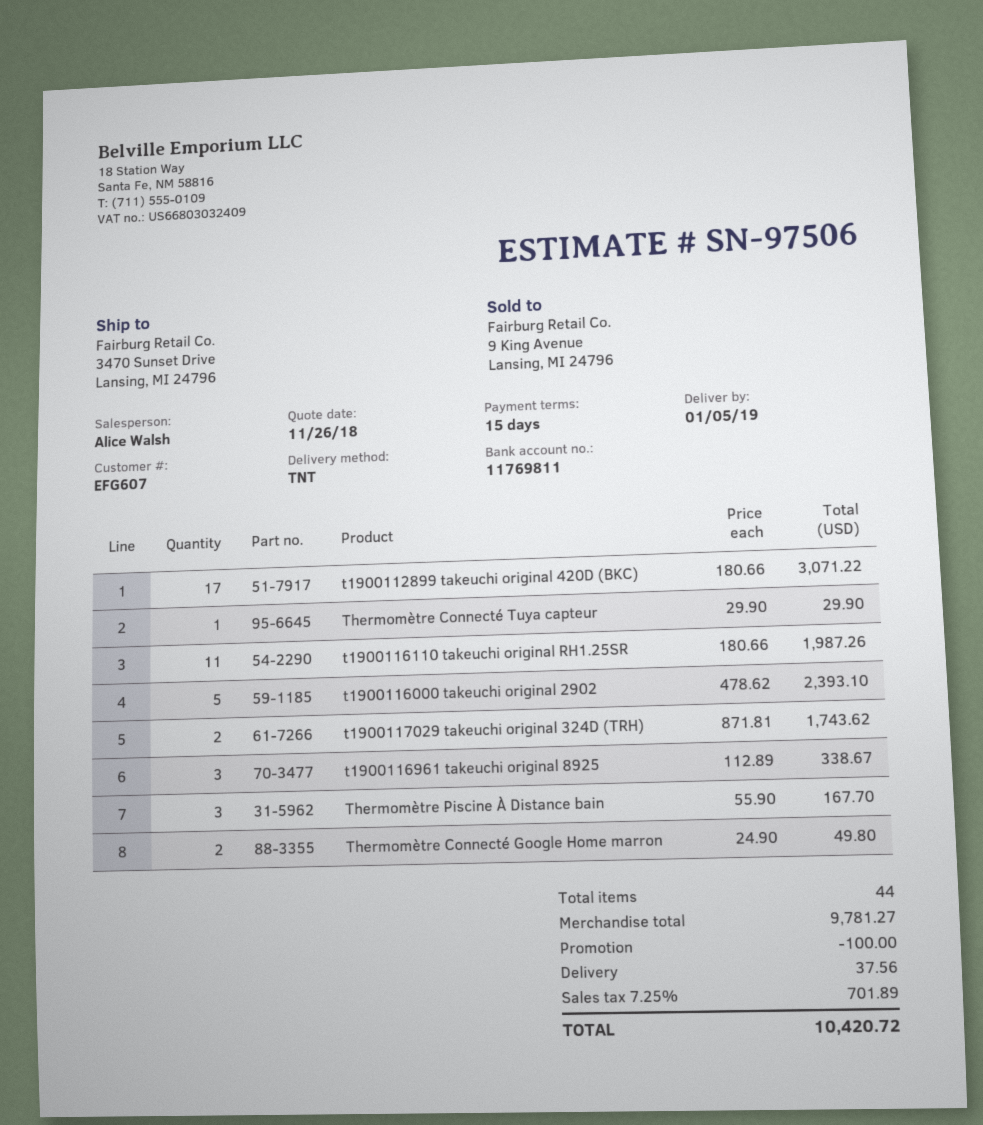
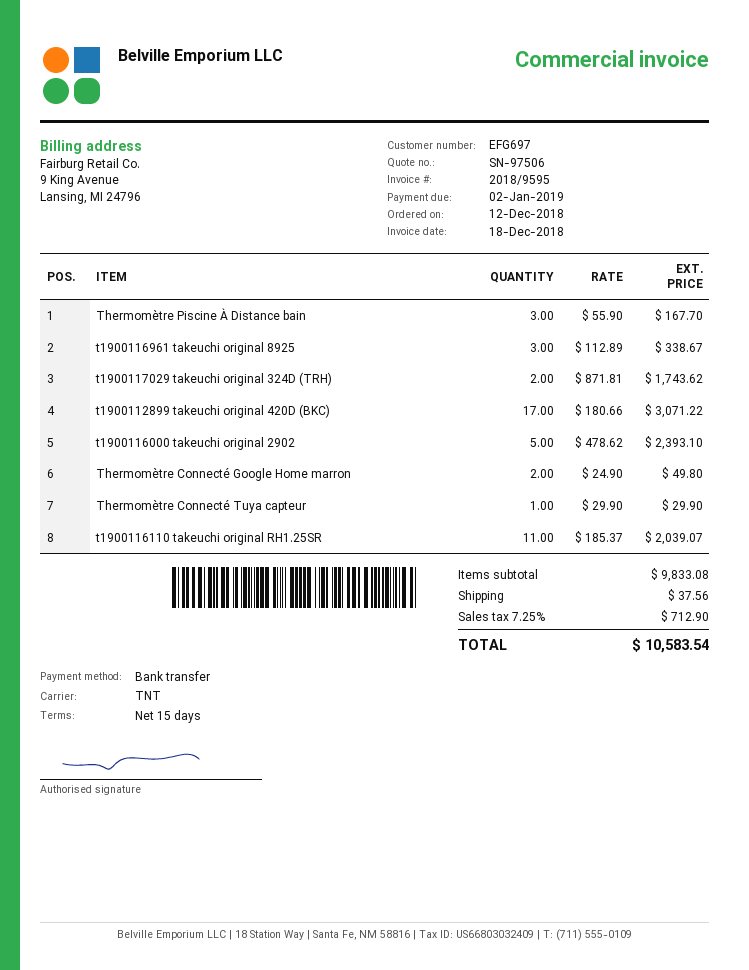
customer number: EFG607 -> EFG697
t1900116110 takeuchi original RH1.25SR: 11 x 180.66 = 1987.26 -> 11 x 185.37 = 2039.07
subtotal: 9781.27 -> 9833.08
discount: 100.00 -> none
tax: 7.25% = 701.89 -> 7.25% = 712.90
total: 10420.72 -> 10583.54

